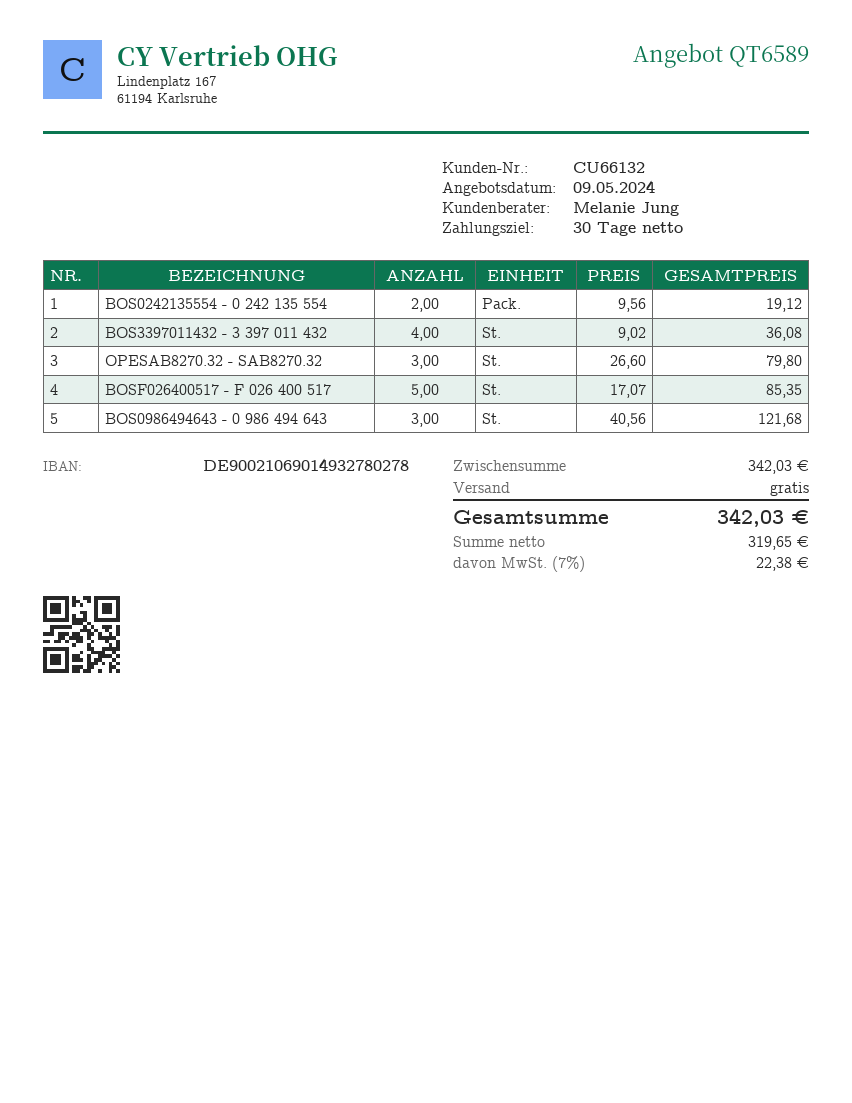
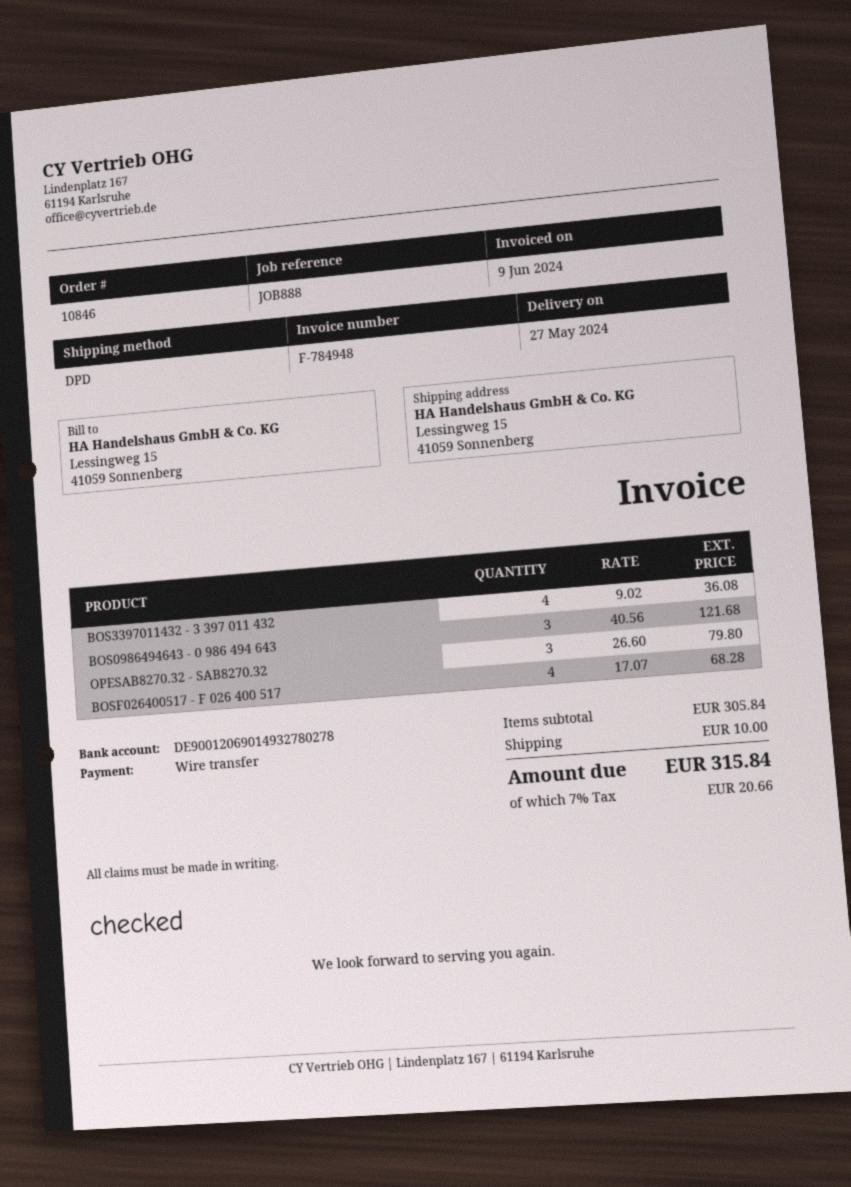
bank account: DE90021069014932780278 -> DE90012069014932780278
BOS0242135554 - 0 242 135 554: 2 x 9.56 = 19.12 -> none
BOSF026400517 - F 026 400 517: 5 x 17.07 = 85.35 -> 4 x 17.07 = 68.28
subtotal: 342.03 -> 305.84
shipping: 0.00 -> 10.00
tax: 7% = 22.38 -> 7% = 20.66
total: 342.03 -> 315.84

